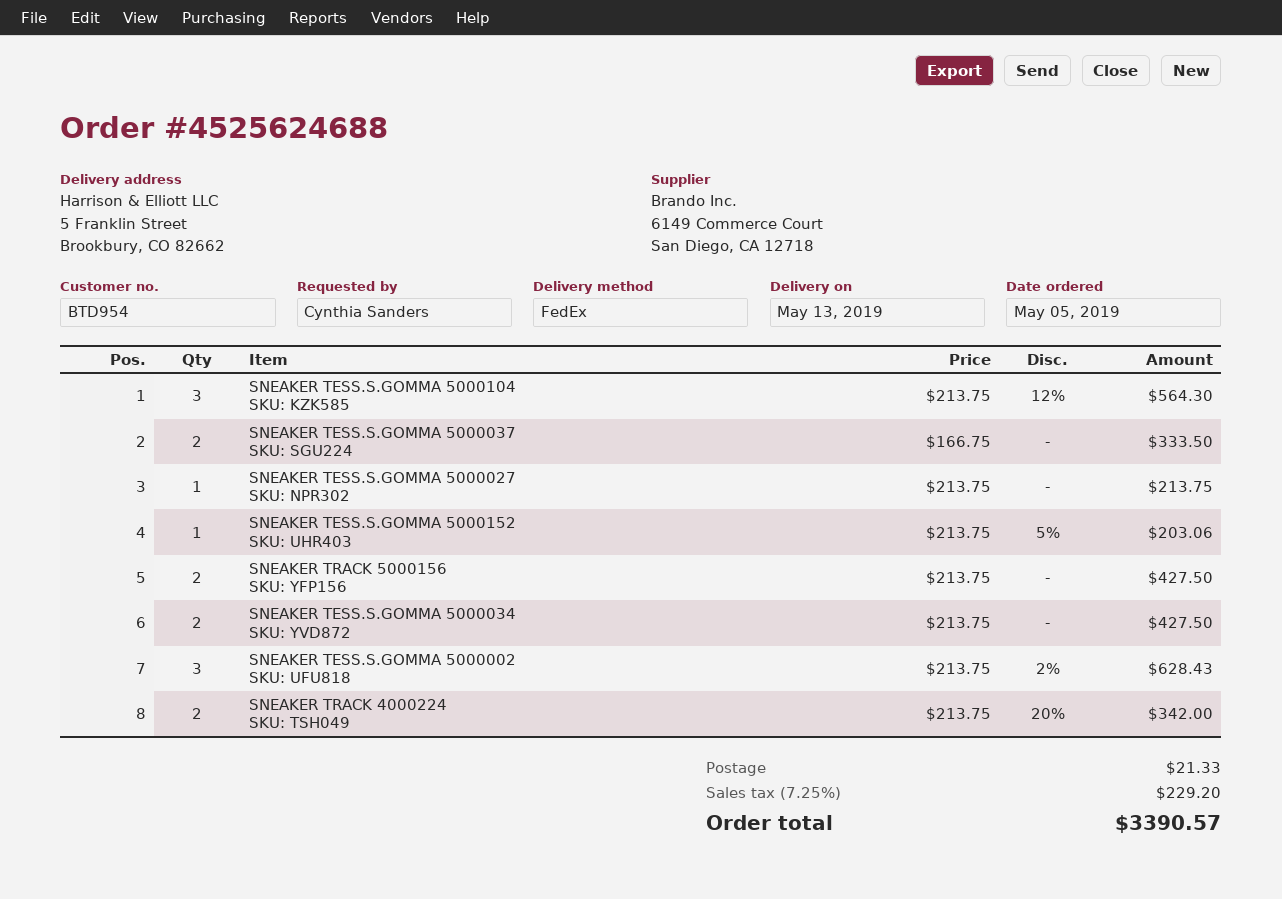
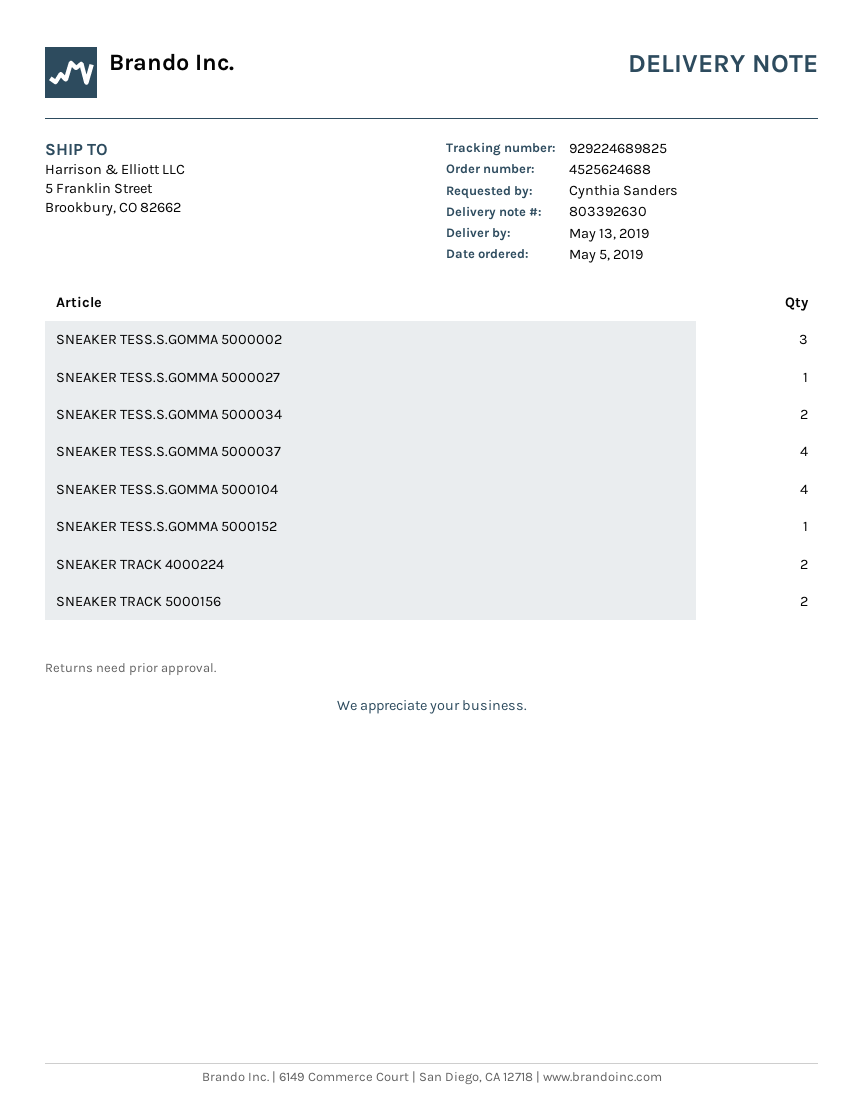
SNEAKER TESS.S.GOMMA 5000104: 3 -> 4
SNEAKER TESS.S.GOMMA 5000037: 2 -> 4

